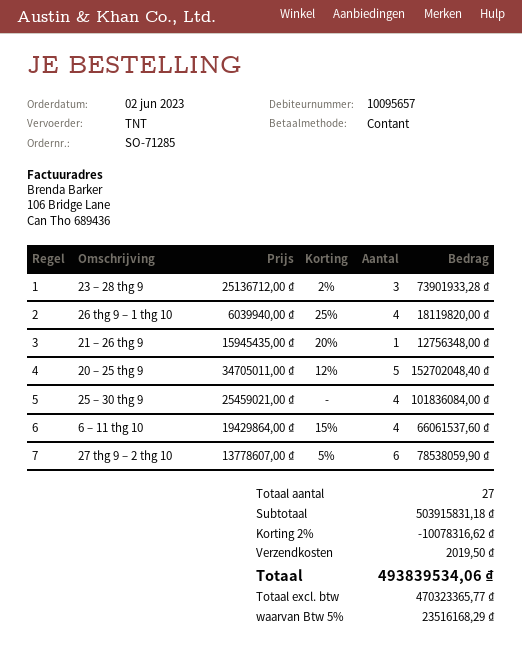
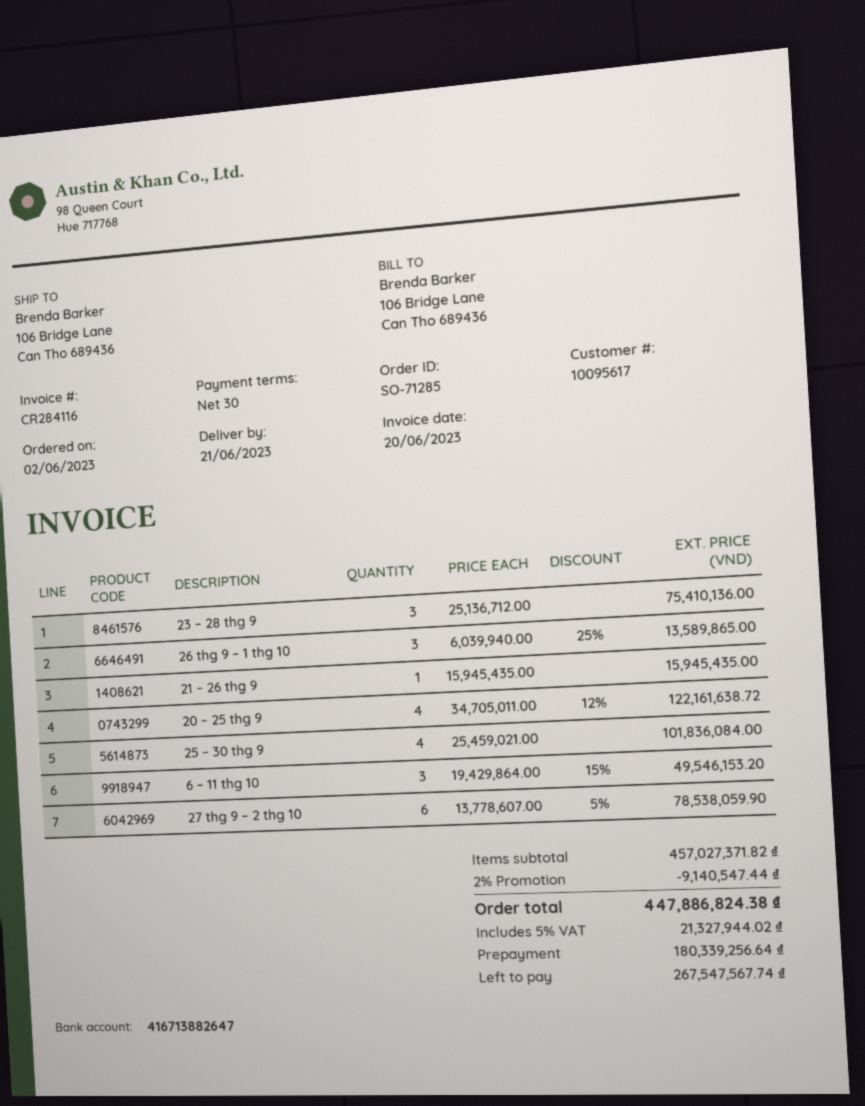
customer number: 10095657 -> 10095617
23 – 28 thg 9: 3 x 25136712.00 - 2% = 73901933.28 -> 3 x 25136712.00 = 75410136.00
26 thg 9 – 1 thg 10: 4 x 6039940.00 - 25% = 18119820.00 -> 3 x 6039940.00 - 25% = 13589865.00
21 – 26 thg 9: 1 x 15945435.00 - 20% = 12756348.00 -> 1 x 15945435.00 = 15945435.00
20 – 25 thg 9: 5 x 34705011.00 - 12% = 152702048.40 -> 4 x 34705011.00 - 12% = 122161638.72
6 – 11 thg 10: 4 x 19429864.00 - 15% = 66061537.60 -> 3 x 19429864.00 - 15% = 49546153.20
subtotal: 503915831.18 -> 457027371.82
discount: 2% = 10078316.62 -> 2% = 9140547.44
shipping: 2019.50 -> none
tax: 5% = 23516168.29 -> 5% = 21327944.02
total: 493839534.06 -> 447886824.38

